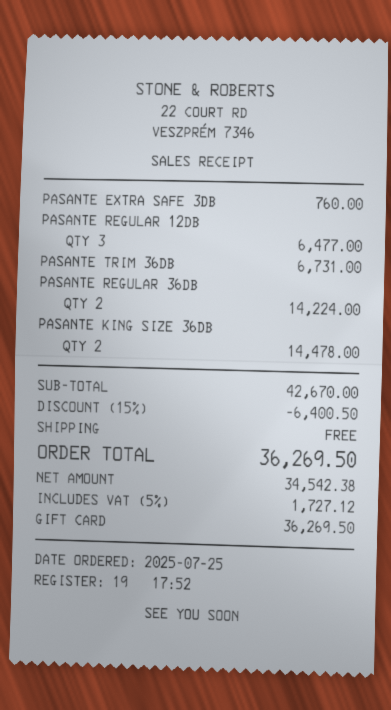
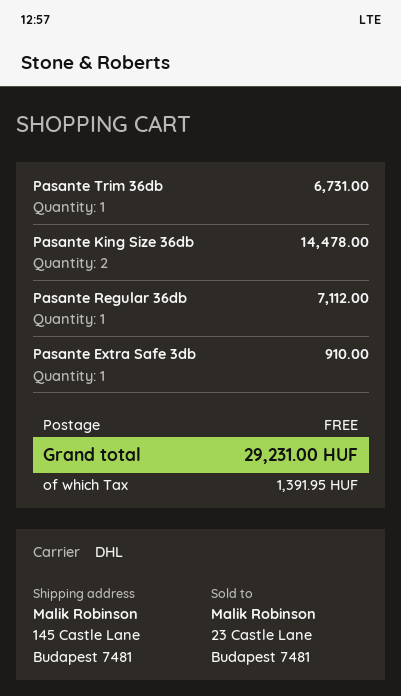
PASANTE EXTRA SAFE 3DB: 1 for 760.00 -> 1 for 910.00
PASANTE REGULAR 12DB: 3 for 6477.00 -> none
PASANTE REGULAR 36DB: 2 for 14224.00 -> 1 for 7112.00
discount: 15% = 6400.50 -> none
tax: 1727.12 -> 1391.95
total: 36269.50 -> 29231.00

